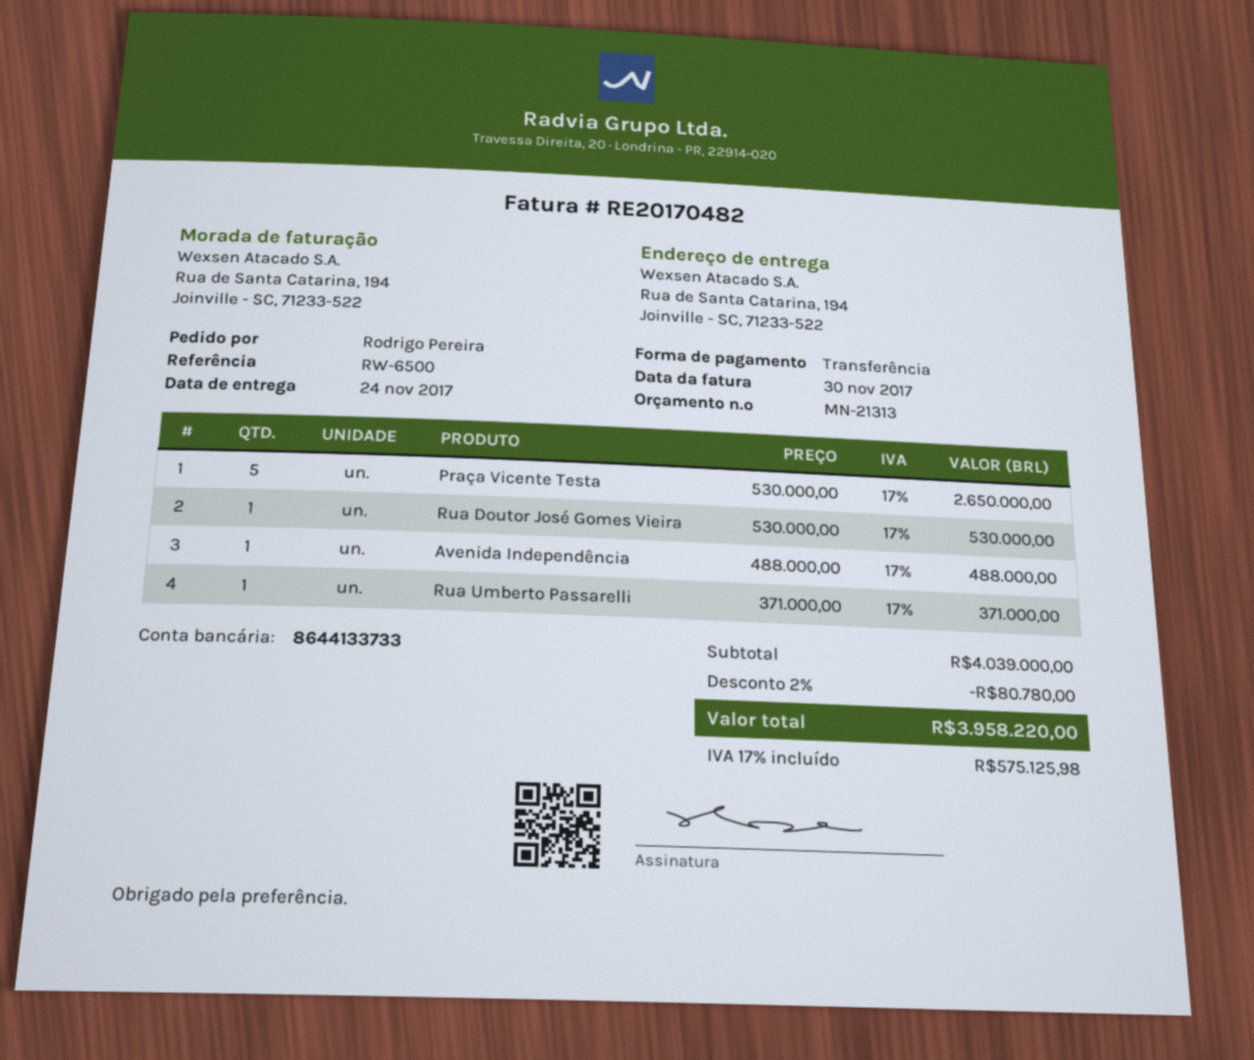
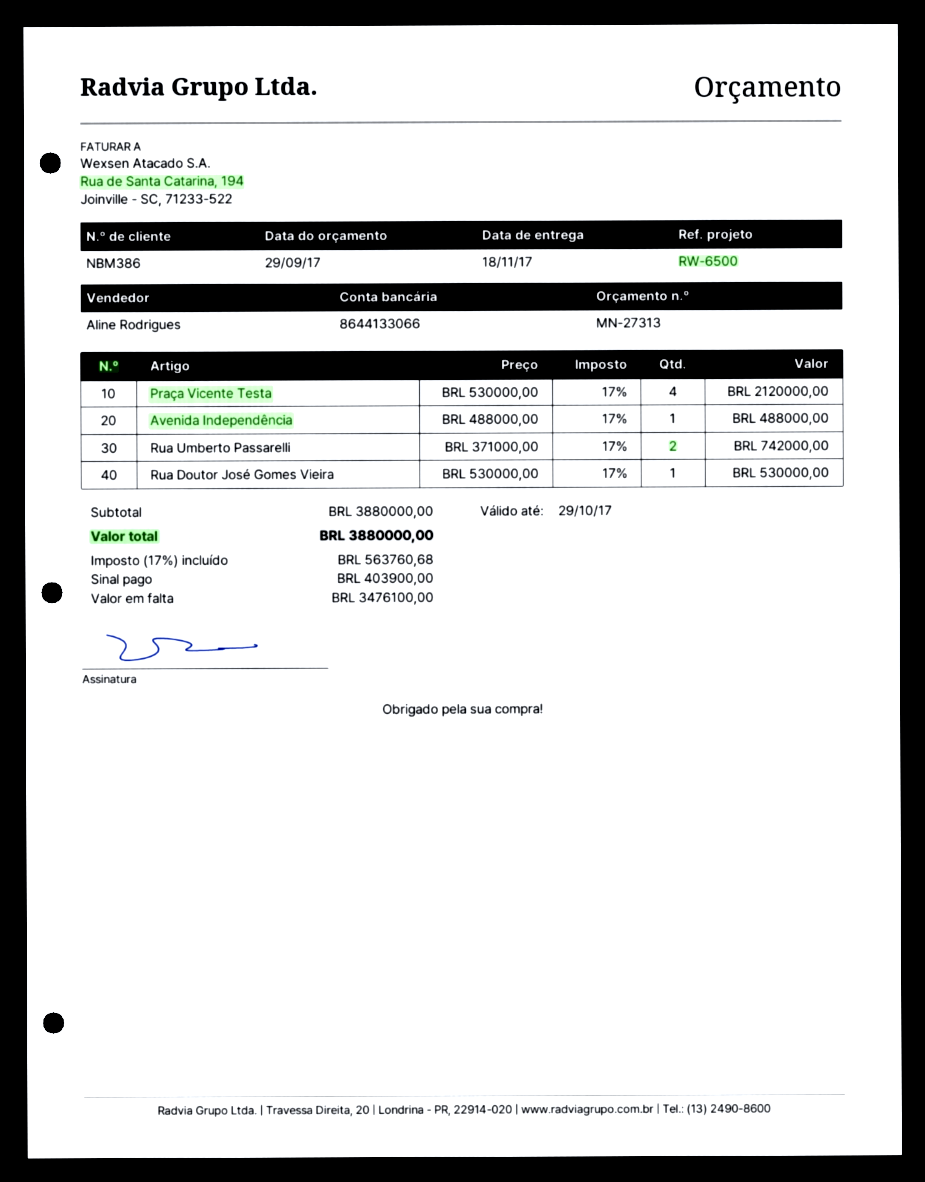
quote number: MN-21313 -> MN-27313
delivery date: 2017-11-24 -> 2017-11-18
bank account: 8644133733 -> 8644133066
Praça Vicente Testa: 5 x 530000.00 = 2650000.00 -> 4 x 530000.00 = 2120000.00
Rua Umberto Passarelli: 1 x 371000.00 = 371000.00 -> 2 x 371000.00 = 742000.00
subtotal: 4039000.00 -> 3880000.00
discount: 2% = 80780.00 -> none
tax: 17% = 575125.98 -> 17% = 563760.68
total: 3958220.00 -> 3880000.00

